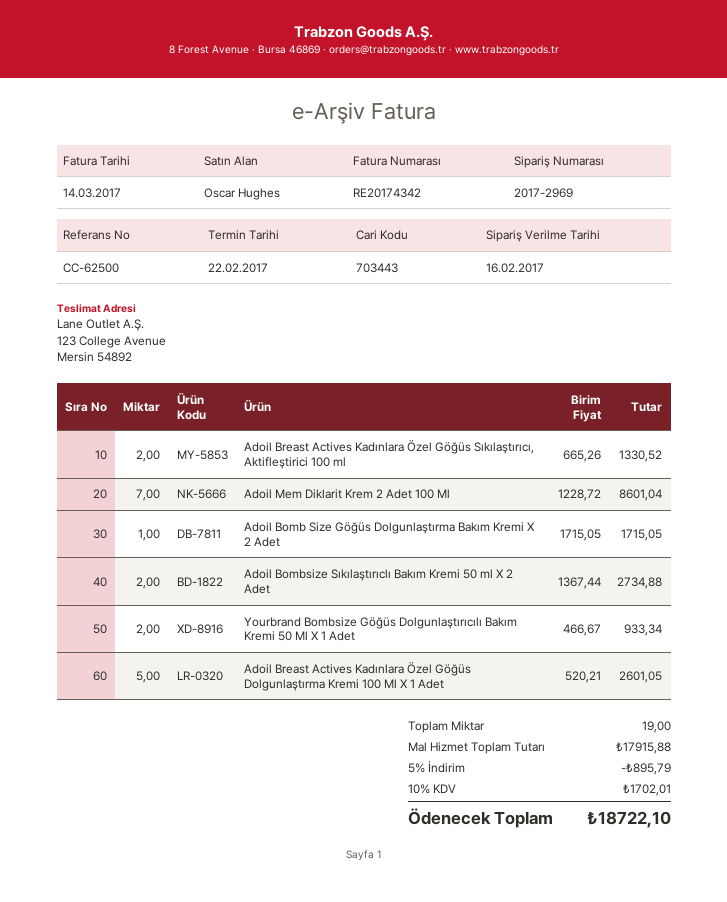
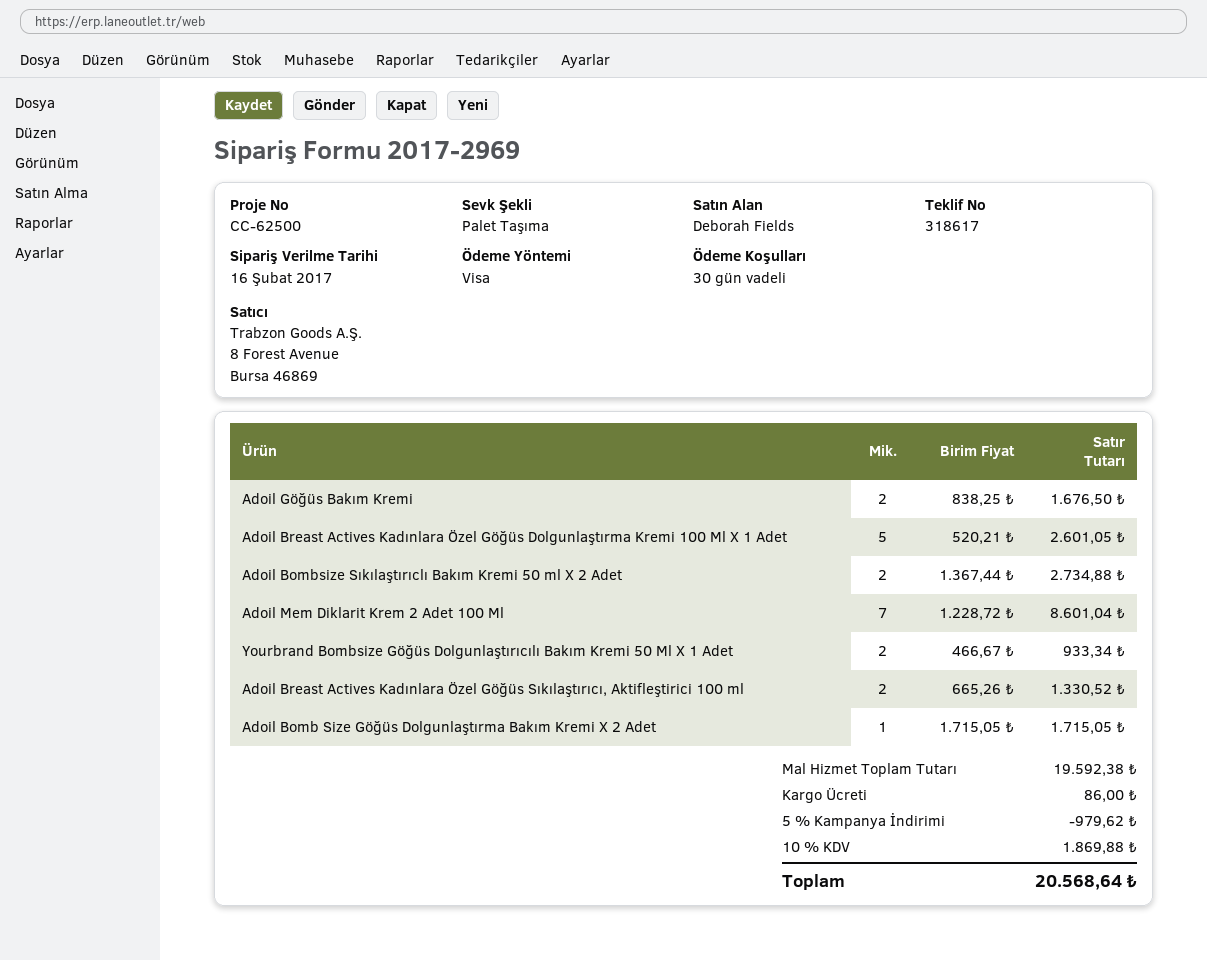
ordered by: Oscar Hughes -> Deborah Fields
Adoil Göğüs Bakım Kremi: none -> 2 x 838.25 = 1676.50
subtotal: 17915.88 -> 19592.38
discount: 5% = 895.79 -> 5% = 979.62
shipping: none -> 86.00
tax: 10% = 1702.01 -> 10% = 1869.88
total: 18722.10 -> 20568.64

